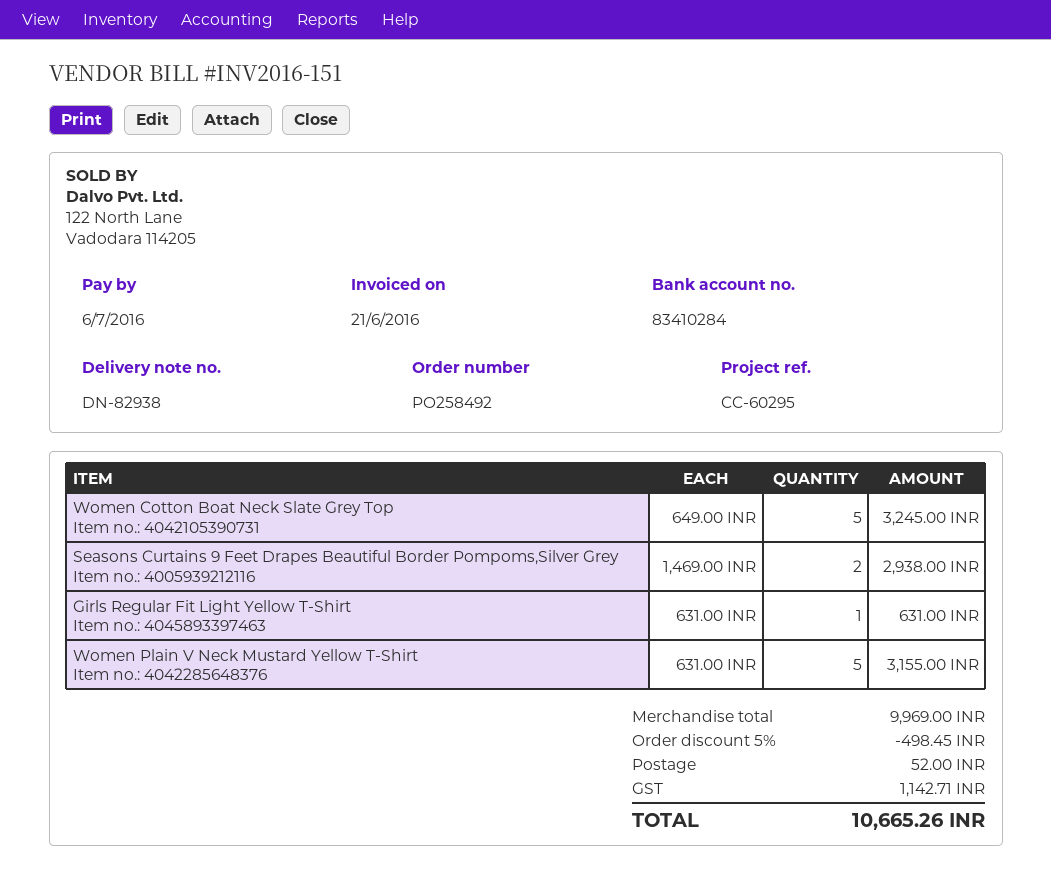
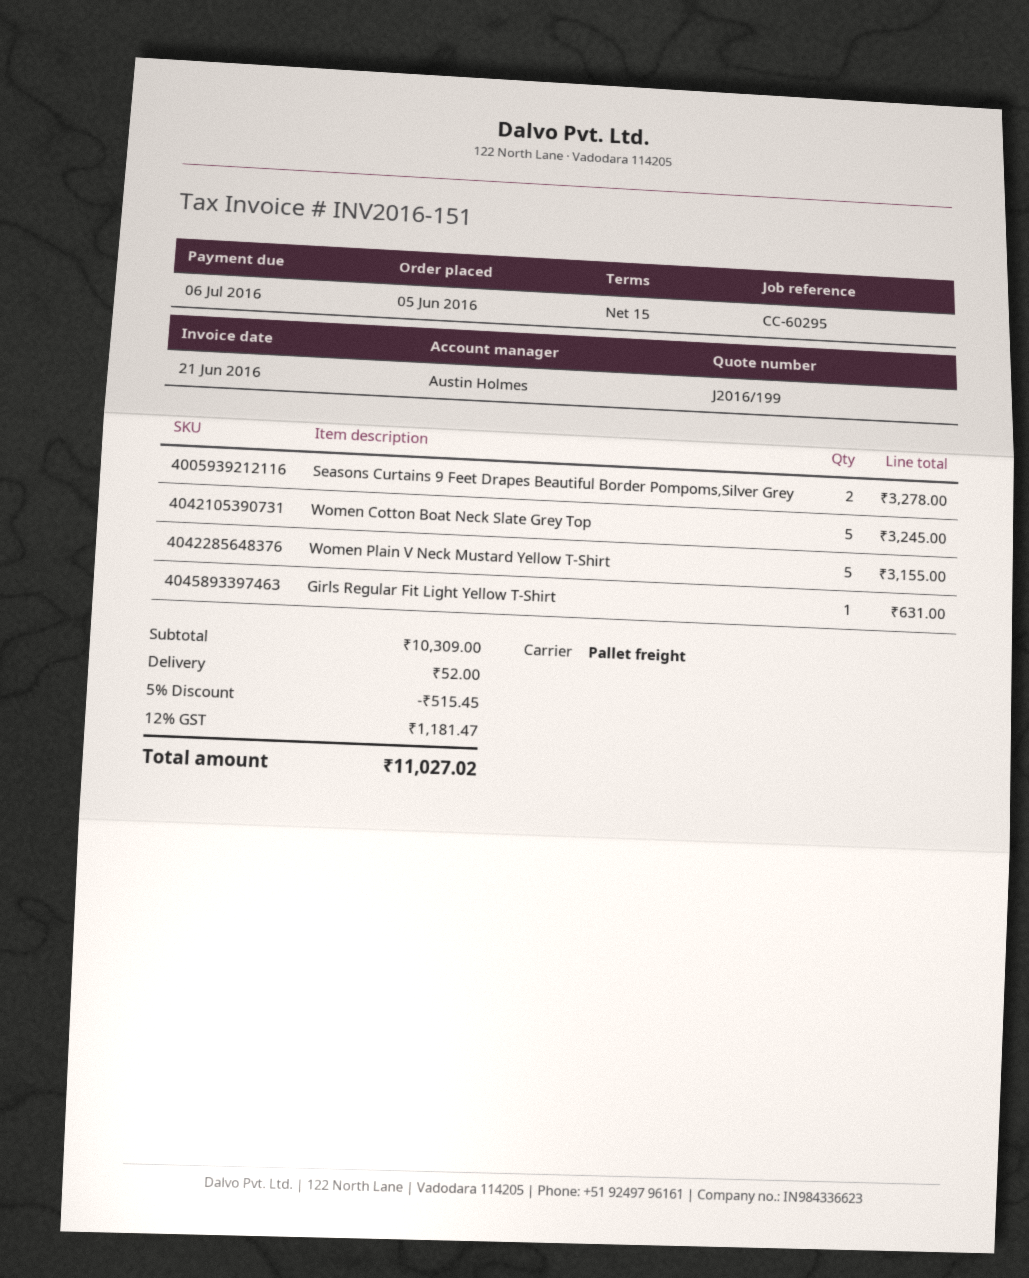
Seasons Curtains 9 Feet Drapes Beautiful Border Pompoms,Silver Grey: 2 for 2938.00 -> 2 for 3278.00
subtotal: 9969.00 -> 10309.00
discount: 5% = 498.45 -> 5% = 515.45
tax: 1142.71 -> 1181.47
total: 10665.26 -> 11027.02

